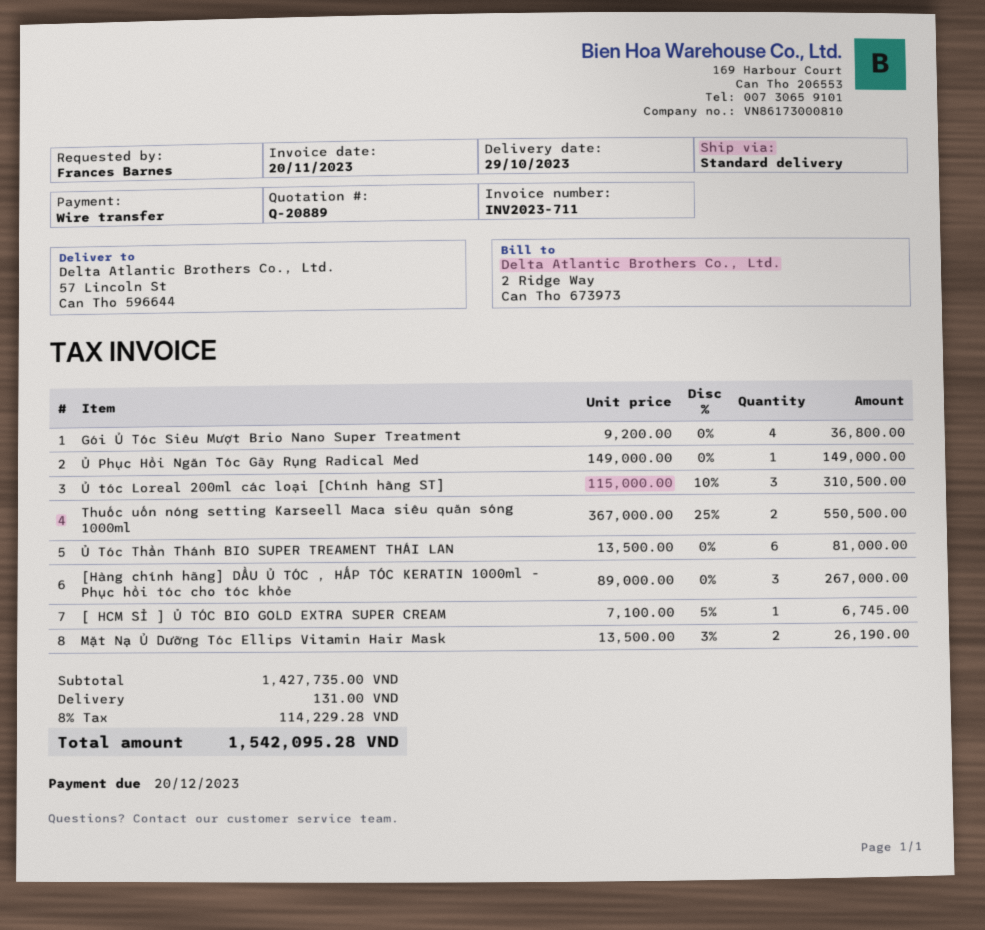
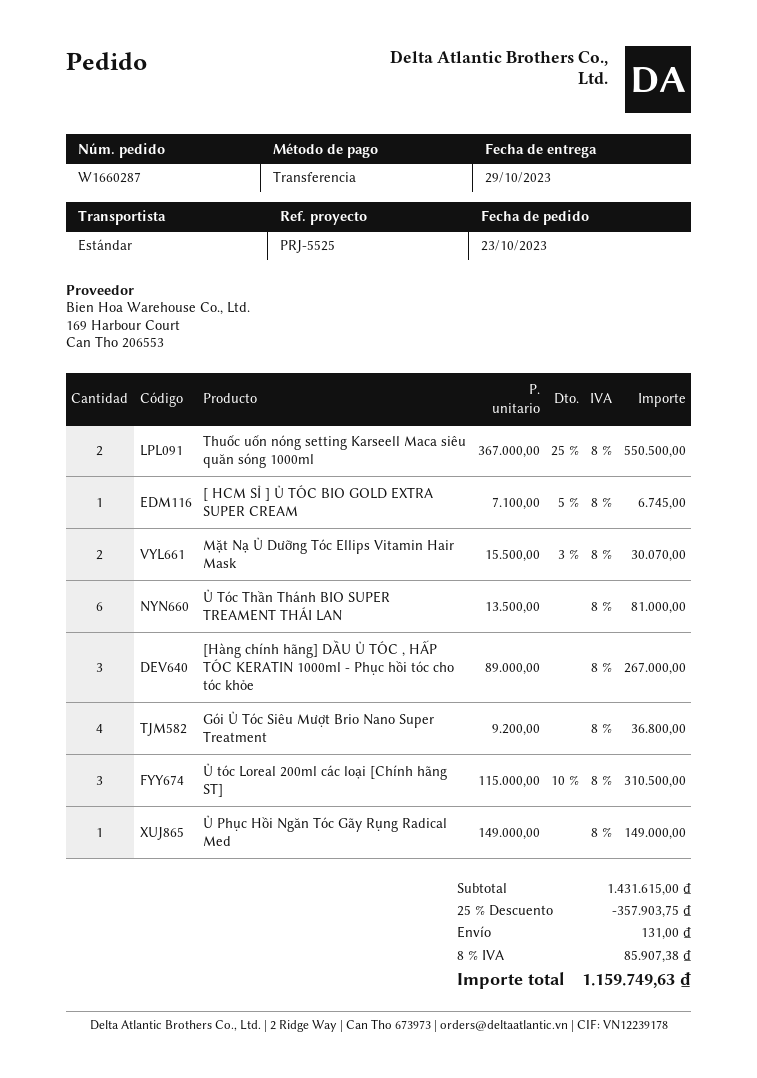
Mặt Nạ Ủ Dưỡng Tóc Ellips Vitamin Hair Mask: 2 x 13500.00 - 3% = 26190.00 -> 2 x 15500.00 - 3% = 30070.00
subtotal: 1427735.00 -> 1431615.00
discount: none -> 25% = 357903.75
tax: 8% = 114229.28 -> 8% = 85907.38
total: 1542095.28 -> 1159749.63

